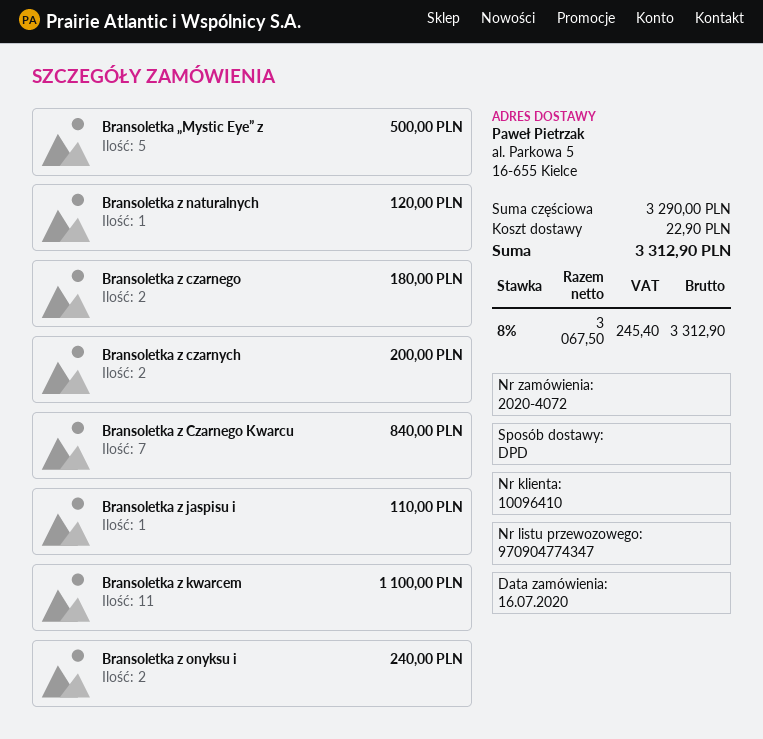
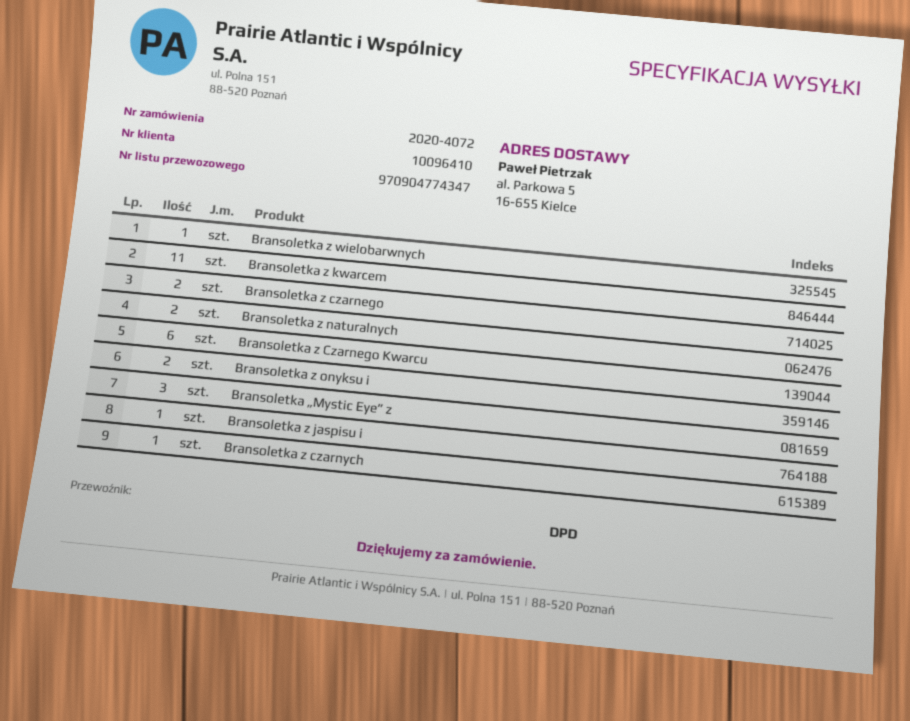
Bransoletka „Mystic Eye” z: 5 -> 3
Bransoletka z naturalnych: 1 -> 2
Bransoletka z czarnych: 2 -> 1
Bransoletka z Czarnego Kwarcu: 7 -> 6
Bransoletka z wielobarwnych: none -> 1

